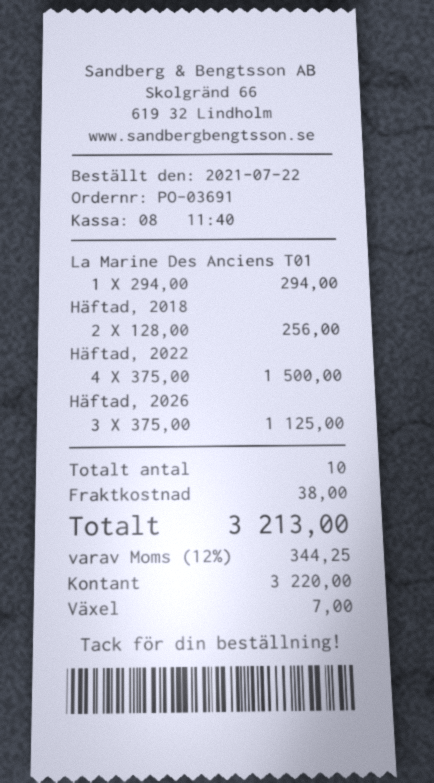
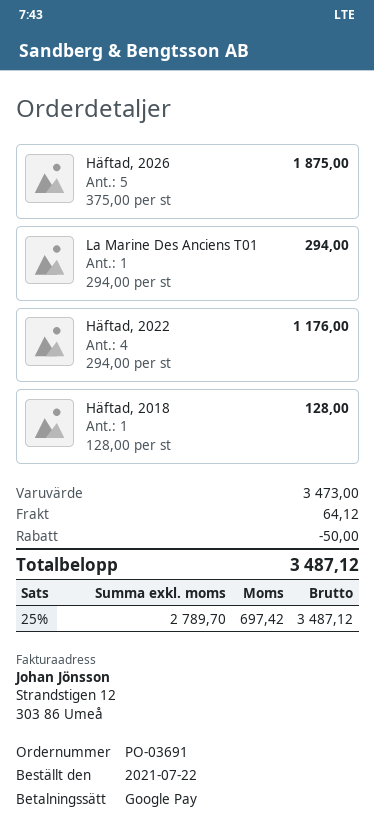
payment method: cash -> Google Pay
Häftad, 2018: 2 x 128.00 = 256.00 -> 1 x 128.00 = 128.00
Häftad, 2022: 4 x 375.00 = 1500.00 -> 4 x 294.00 = 1176.00
Häftad, 2026: 3 x 375.00 = 1125.00 -> 5 x 375.00 = 1875.00
discount: none -> 50.00
shipping: 38.00 -> 64.12
tax: 12% = 344.25 -> 25% = 697.42
total: 3213.00 -> 3487.12

